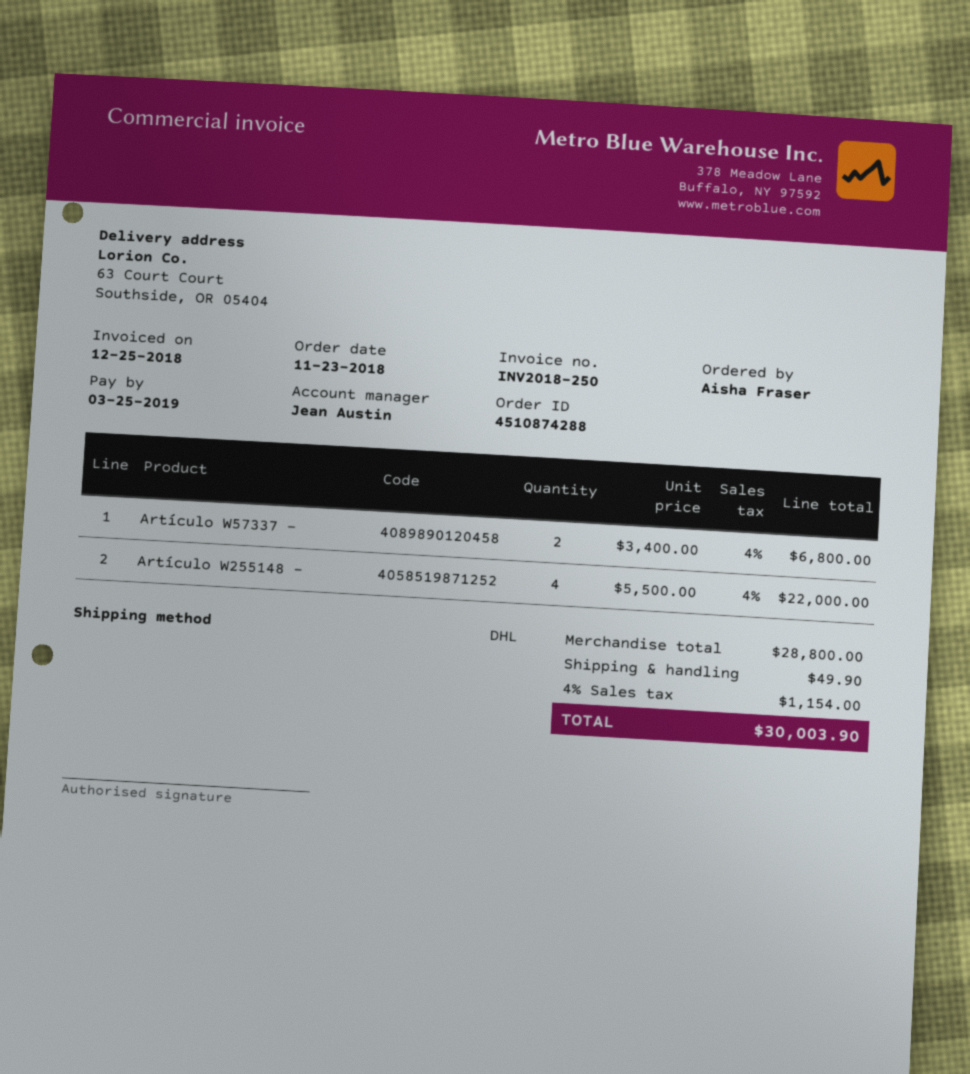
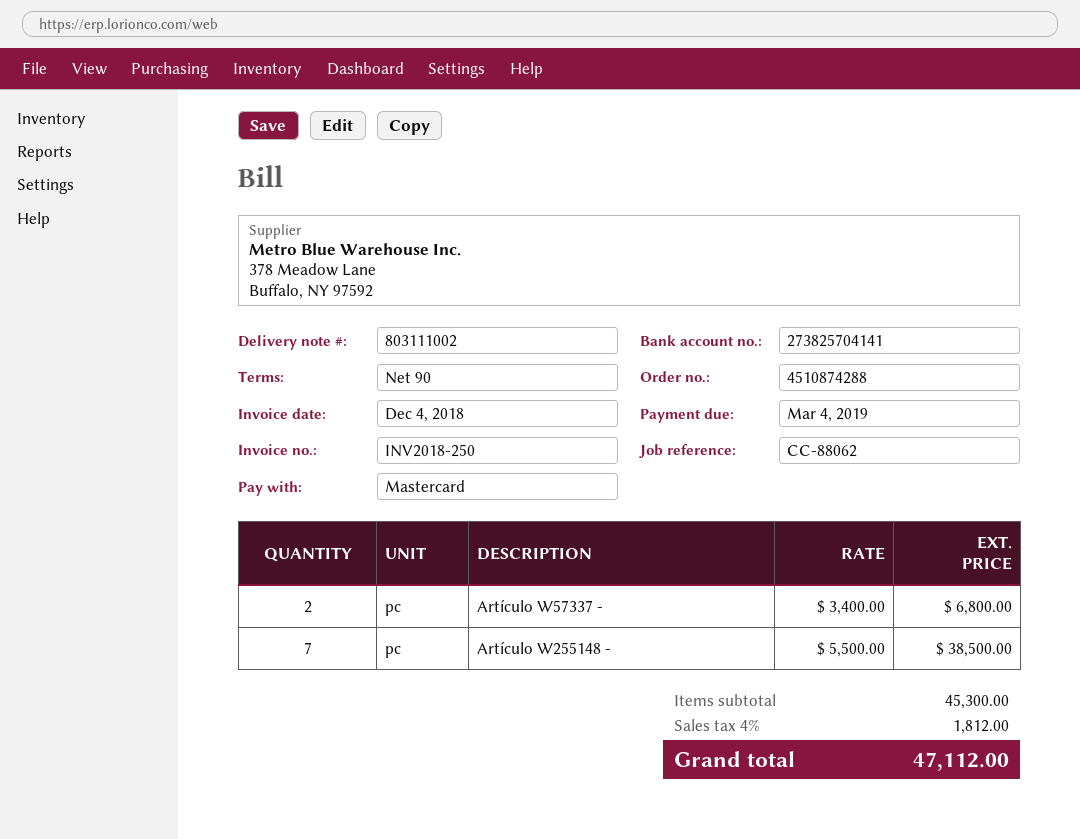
invoice date: 2018-12-25 -> 2018-12-04
due date: 2019-03-25 -> 2019-03-04
Artículo W255148 -: 4 x 5500.00 = 22000.00 -> 7 x 5500.00 = 38500.00
subtotal: 28800.00 -> 45300.00
shipping: 49.90 -> none
tax: 4% = 1154.00 -> 4% = 1812.00
total: 30003.90 -> 47112.00

